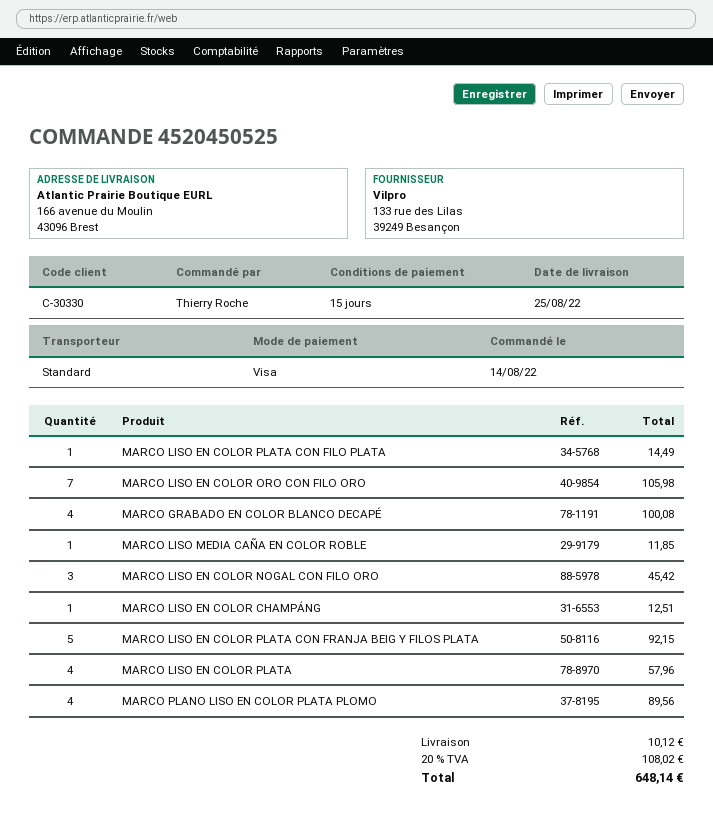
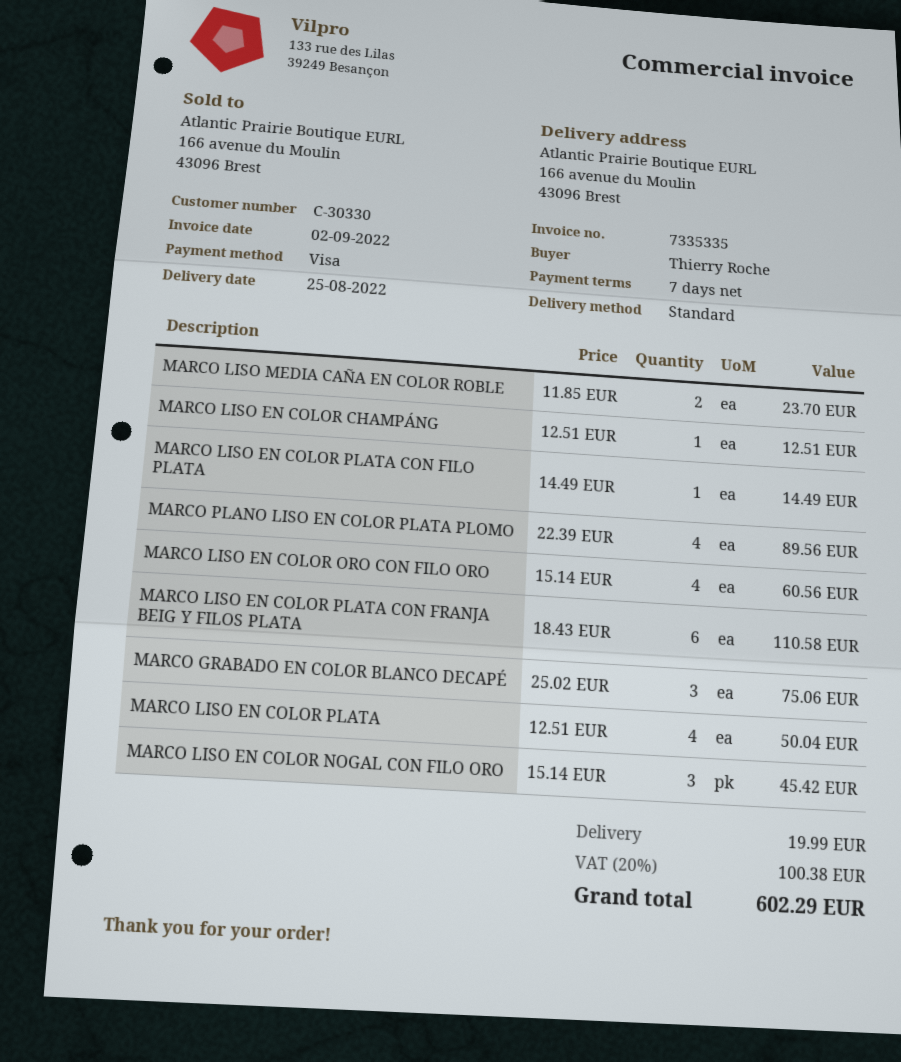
payment terms: 15 days -> 7 days
MARCO LISO EN COLOR ORO CON FILO ORO: 7 for 105.98 -> 4 for 60.56
MARCO GRABADO EN COLOR BLANCO DECAPÉ: 4 for 100.08 -> 3 for 75.06
MARCO LISO MEDIA CAÑA EN COLOR ROBLE: 1 for 11.85 -> 2 for 23.70
MARCO LISO EN COLOR PLATA CON FRANJA BEIG Y FILOS PLATA: 5 for 92.15 -> 6 for 110.58
MARCO LISO EN COLOR PLATA: 4 for 57.96 -> 4 for 50.04
shipping: 10.12 -> 19.99
tax: 20% = 108.02 -> 20% = 100.38
total: 648.14 -> 602.29

